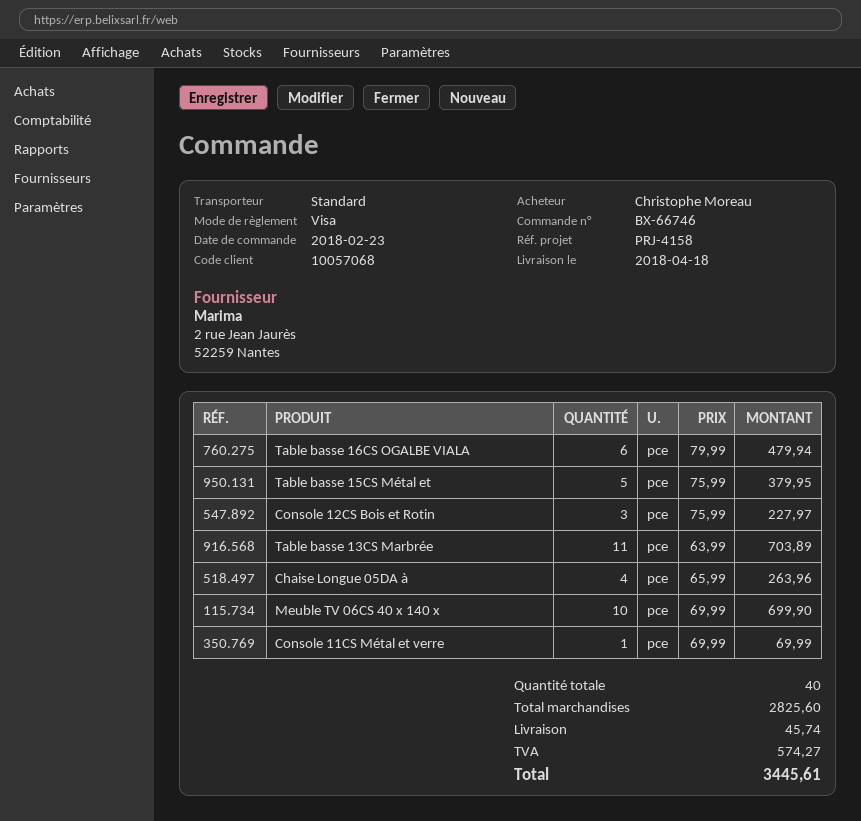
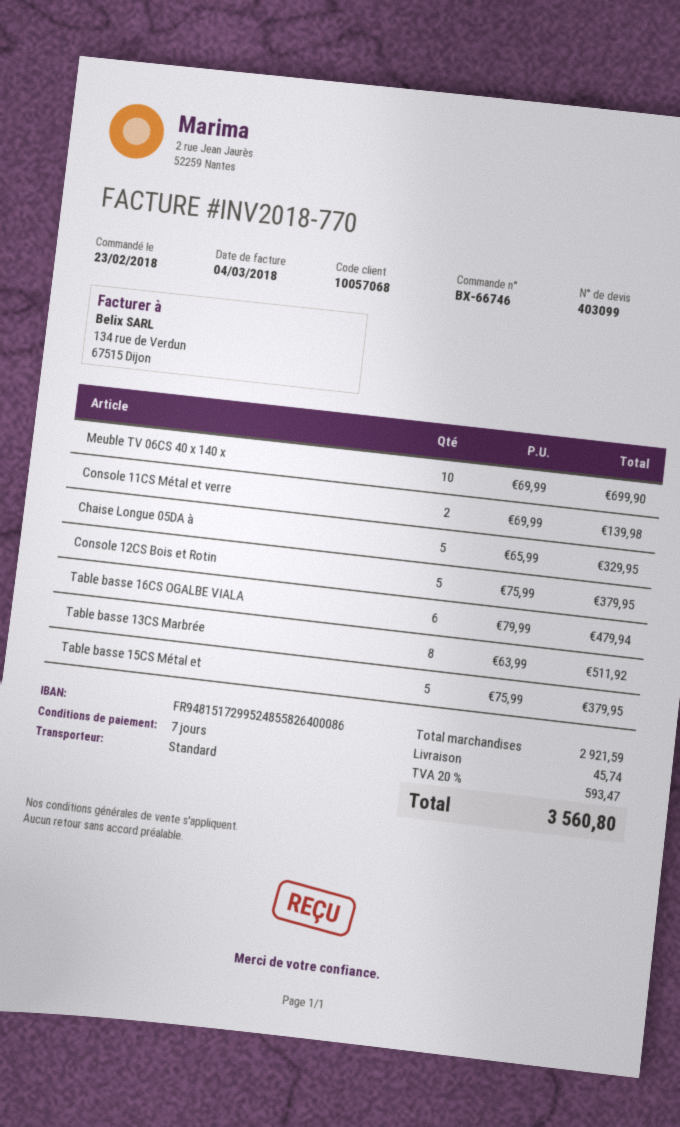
Console 12CS Bois et Rotin: 3 x 75.99 = 227.97 -> 5 x 75.99 = 379.95
Table basse 13CS Marbrée: 11 x 63.99 = 703.89 -> 8 x 63.99 = 511.92
Chaise Longue 05DA à: 4 x 65.99 = 263.96 -> 5 x 65.99 = 329.95
Console 11CS Métal et verre: 1 x 69.99 = 69.99 -> 2 x 69.99 = 139.98
subtotal: 2825.60 -> 2921.59
tax: 574.27 -> 593.47
total: 3445.61 -> 3560.80

